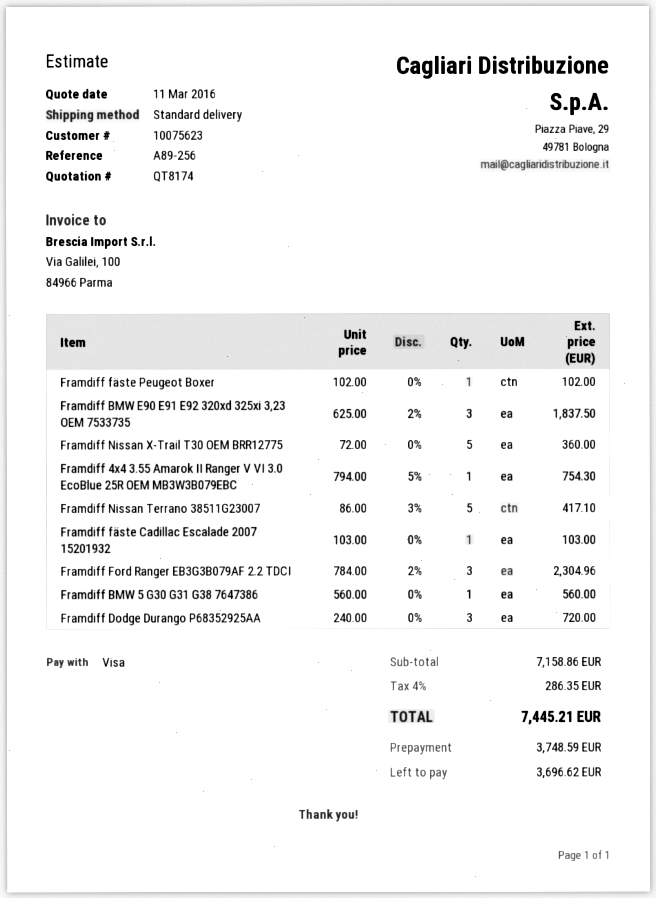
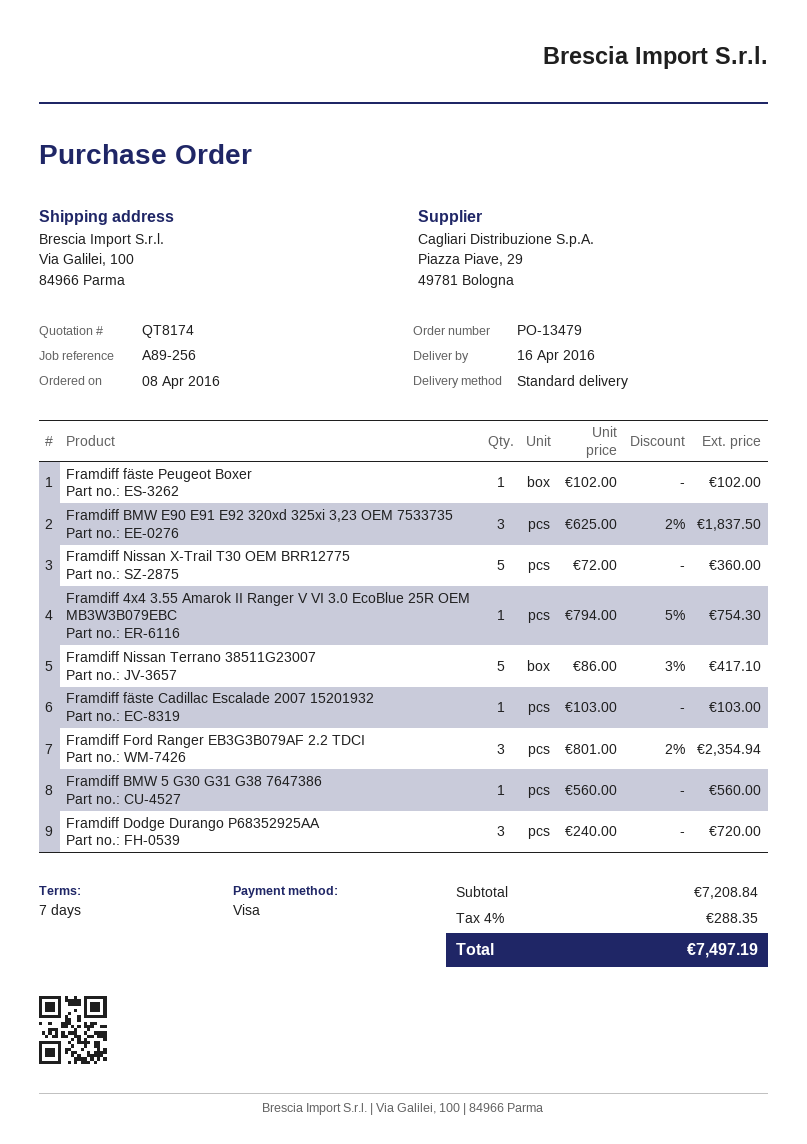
Framdiff Ford Ranger EB3G3B079AF 2.2 TDCI: 3 x 784.00 - 2% = 2304.96 -> 3 x 801.00 - 2% = 2354.94
subtotal: 7158.86 -> 7208.84
tax: 4% = 286.35 -> 4% = 288.35
total: 7445.21 -> 7497.19

